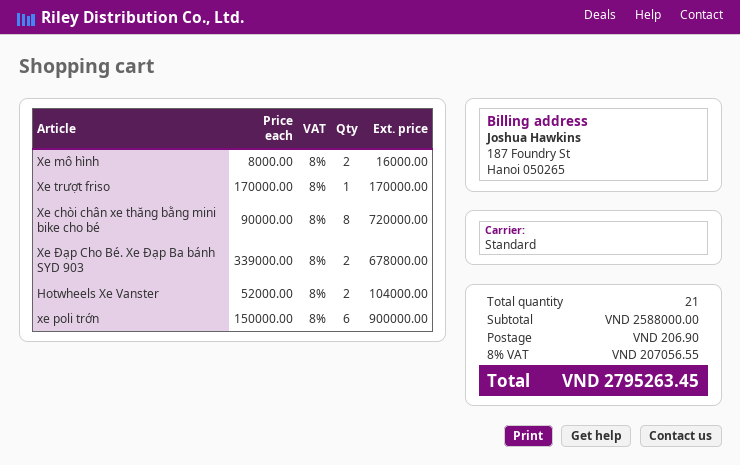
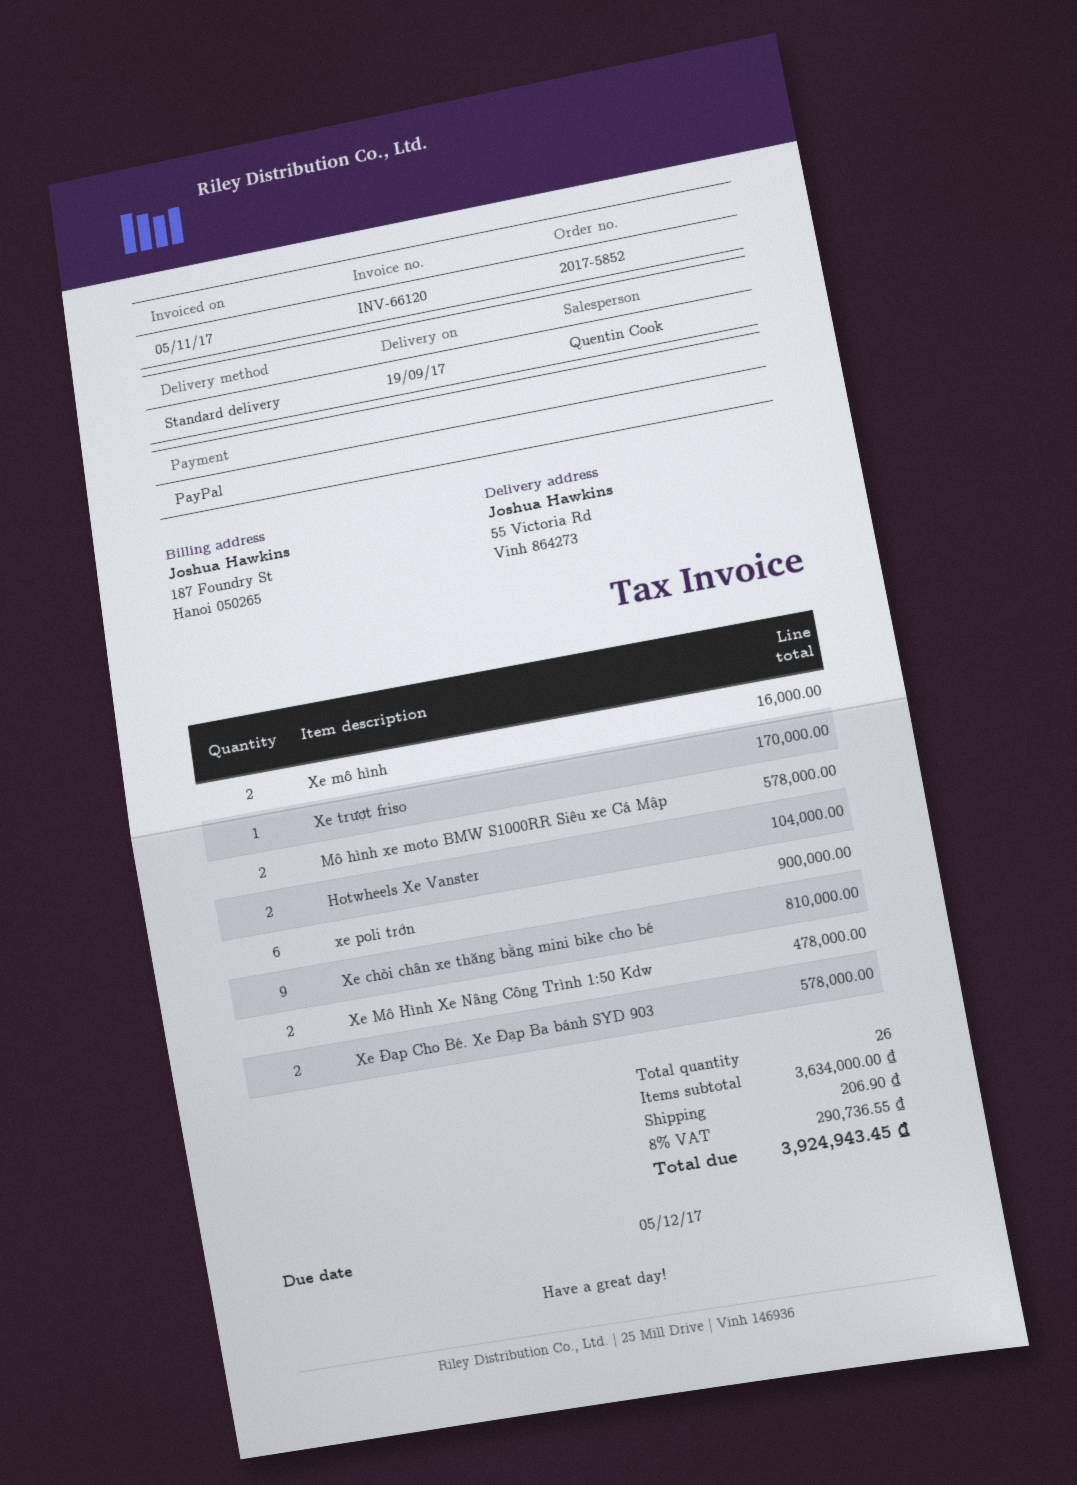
Xe chòi chân xe thăng bằng mini bike cho bé: 8 for 720000.00 -> 9 for 810000.00
Xe Đạp Cho Bé. Xe Đạp Ba bánh SYD 903: 2 for 678000.00 -> 2 for 578000.00
Mô hình xe moto BMW S1000RR Siêu xe Cá Mập: none -> 2 for 578000.00
Xe Mô Hình Xe Nâng Công Trình 1:50 Kdw: none -> 2 for 478000.00
total quantity: 21 -> 26
subtotal: 2588000.00 -> 3634000.00
tax: 8% = 207056.55 -> 8% = 290736.55
total: 2795263.45 -> 3924943.45

